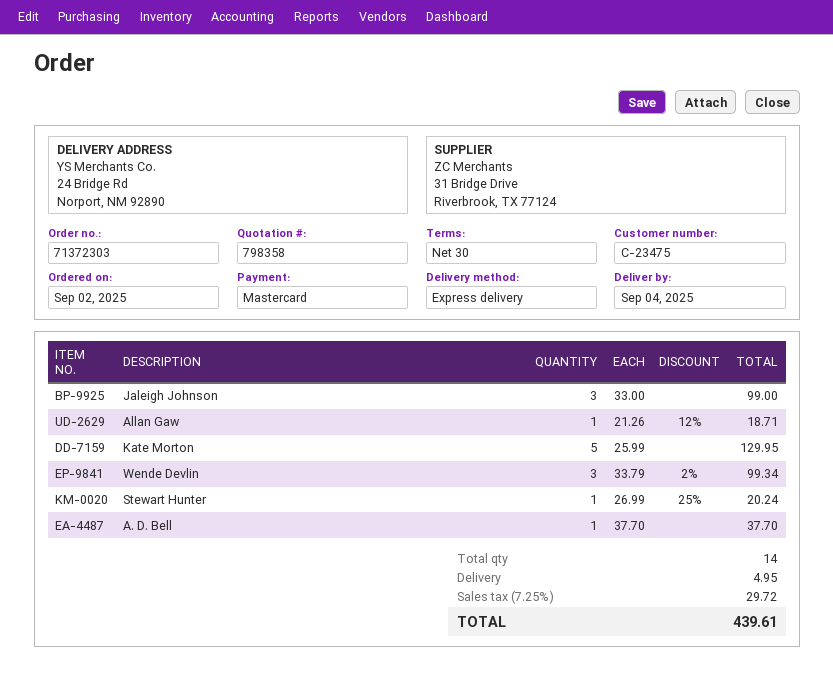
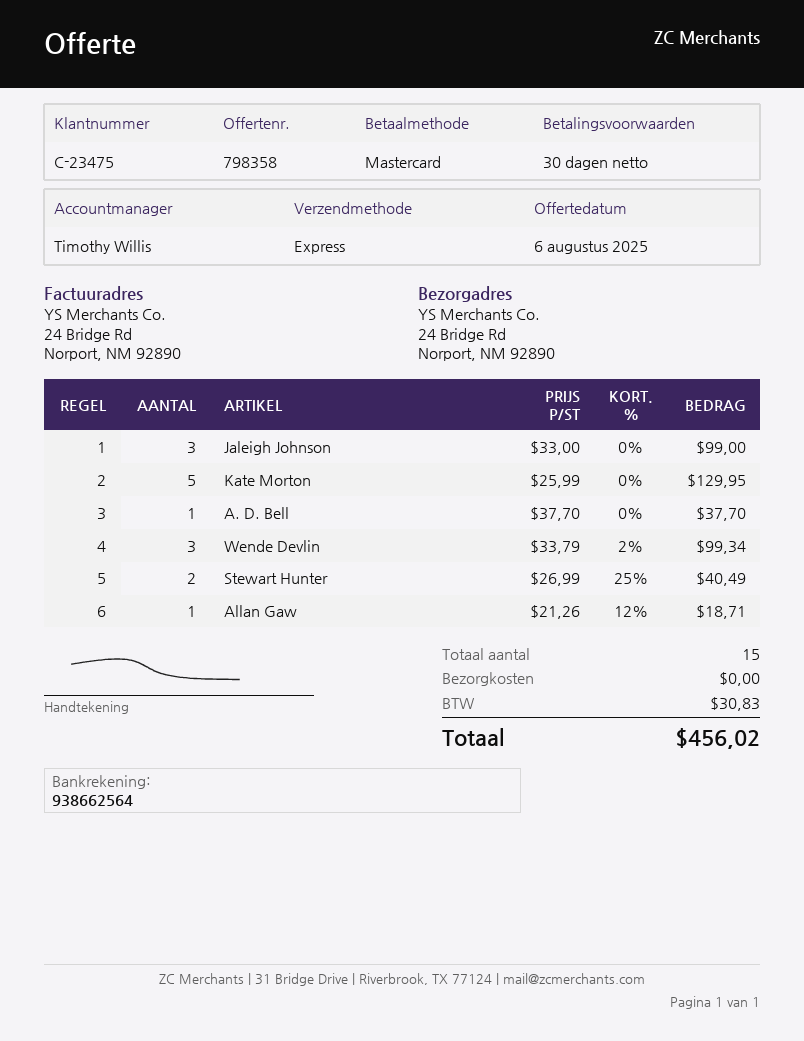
Stewart Hunter: 1 x 26.99 - 25% = 20.24 -> 2 x 26.99 - 25% = 40.49
total quantity: 14 -> 15
shipping: 4.95 -> 0.00
tax: 29.72 -> 30.83
total: 439.61 -> 456.02

